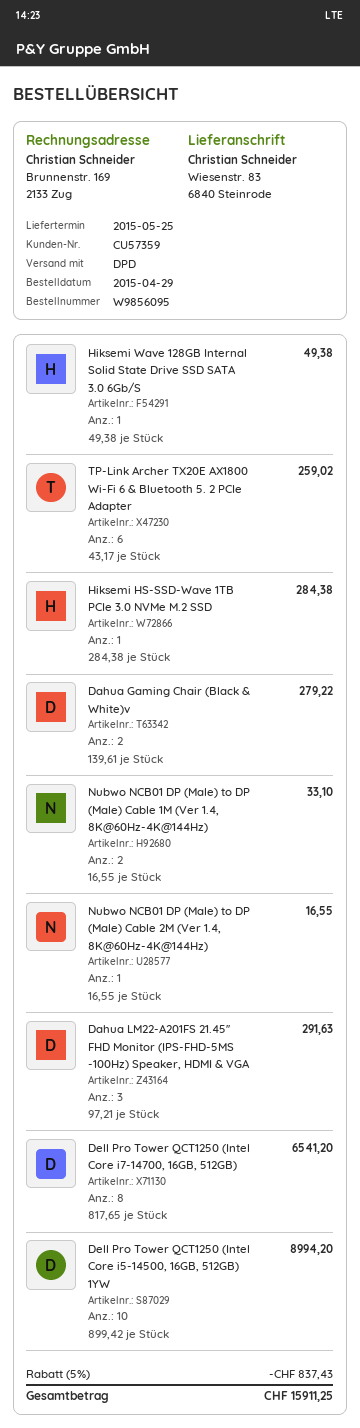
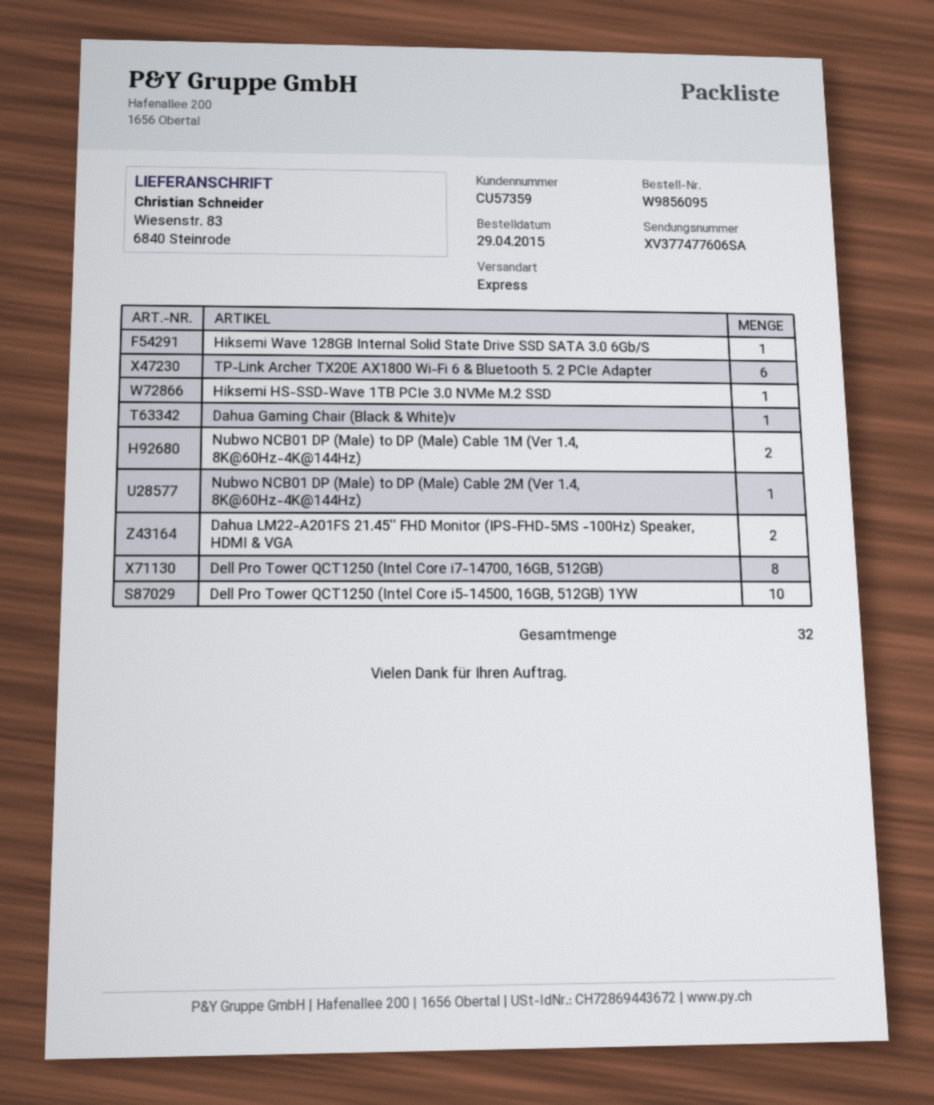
shipping method: DPD -> express
Dahua Gaming Chair (Black & White)v: 2 -> 1
Dahua LM22-A201FS 21.45'' FHD Monitor (IPS-FHD-5MS -100Hz) Speaker, HDMI & VGA: 3 -> 2

